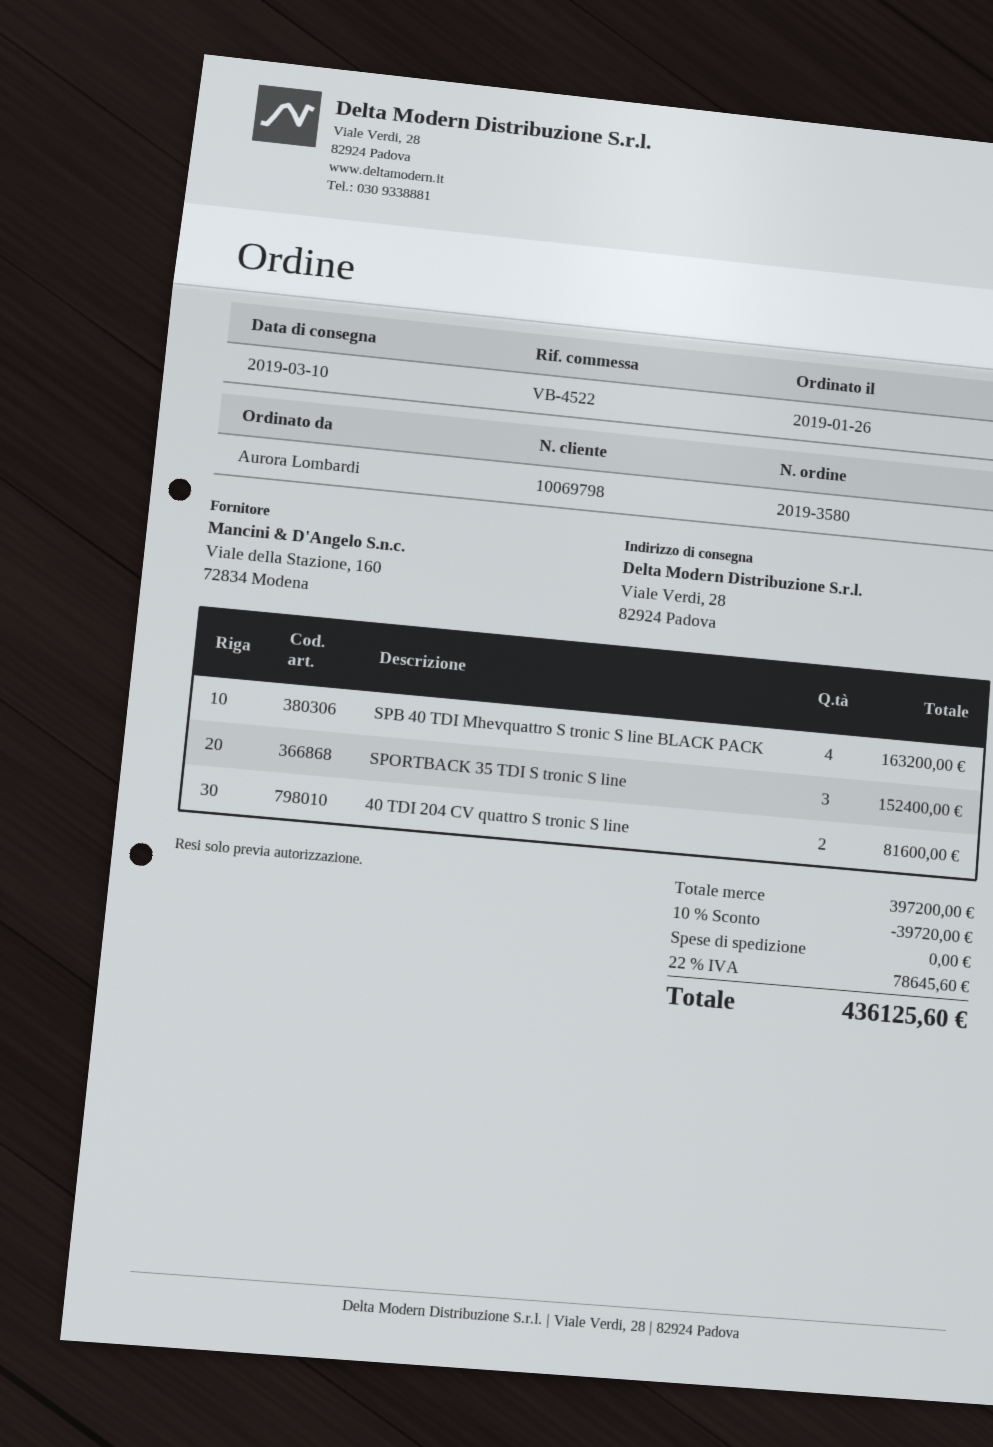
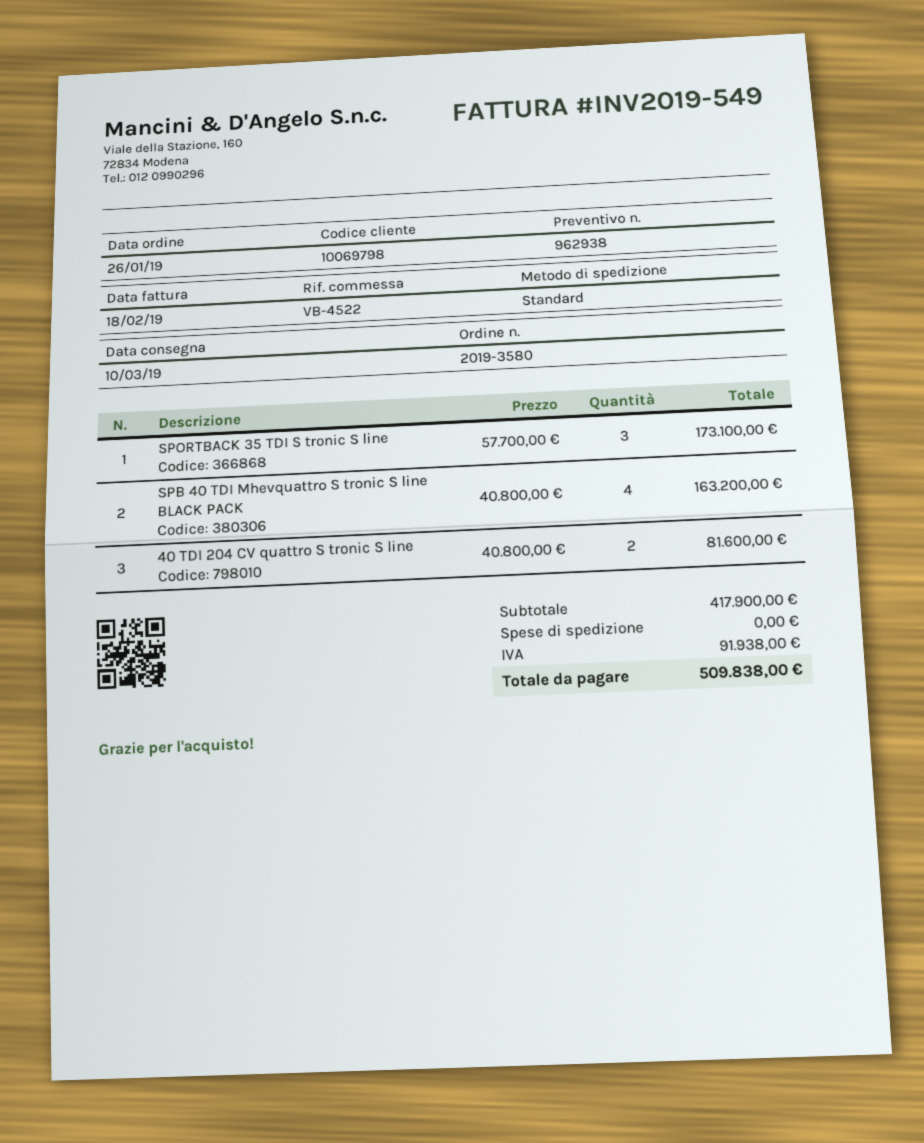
SPORTBACK 35 TDI S tronic S line: 3 for 152400.00 -> 3 for 173100.00
subtotal: 397200.00 -> 417900.00
discount: 10% = 39720.00 -> none
tax: 78645.60 -> 91938.00
total: 436125.60 -> 509838.00

